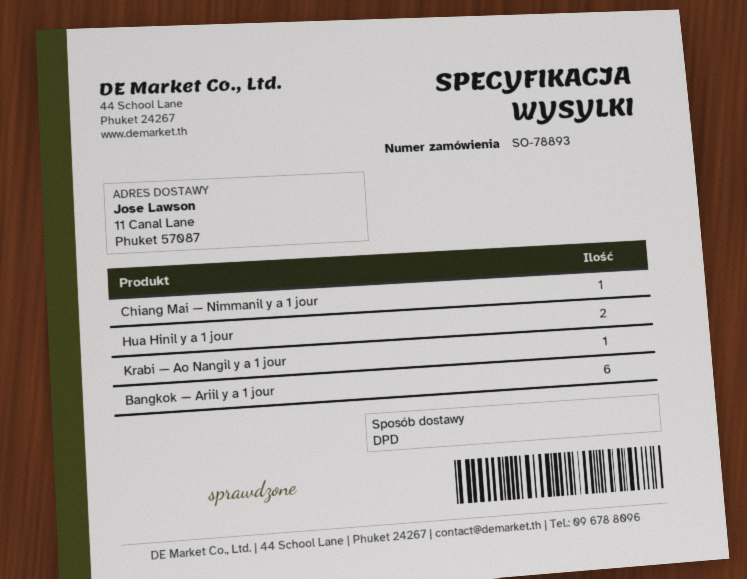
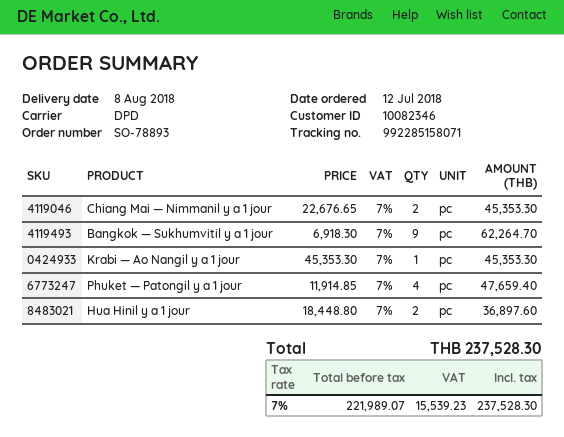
Chiang Mai — Nimmanil y a 1 jour: 1 -> 2
Bangkok — Ariil y a 1 jour: 6 -> none
Bangkok — Sukhumvitil y a 1 jour: none -> 9
Phuket — Patongil y a 1 jour: none -> 4

